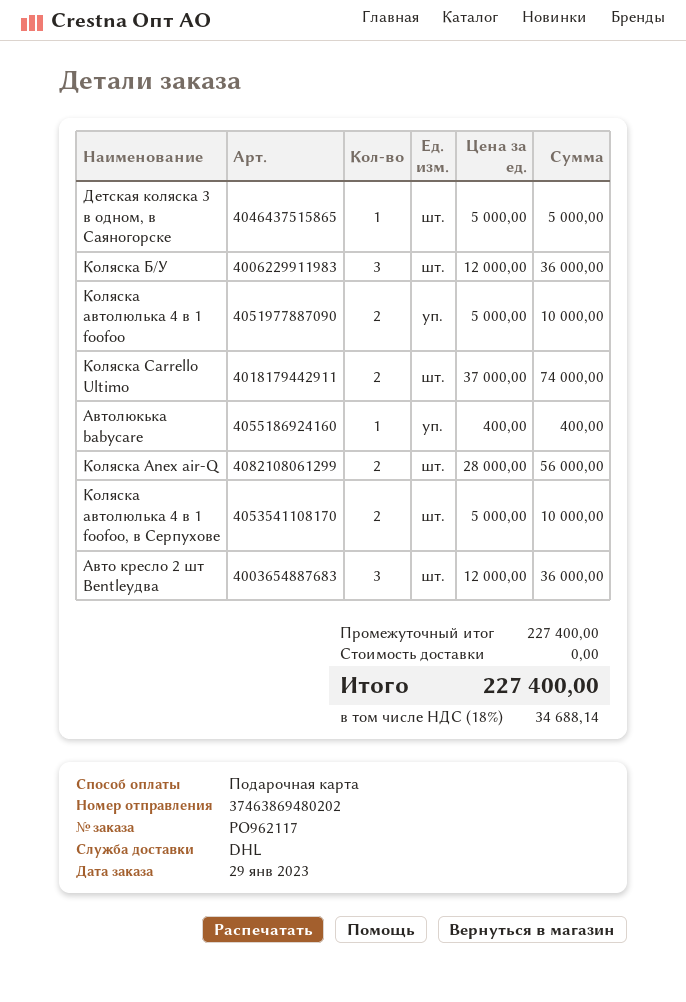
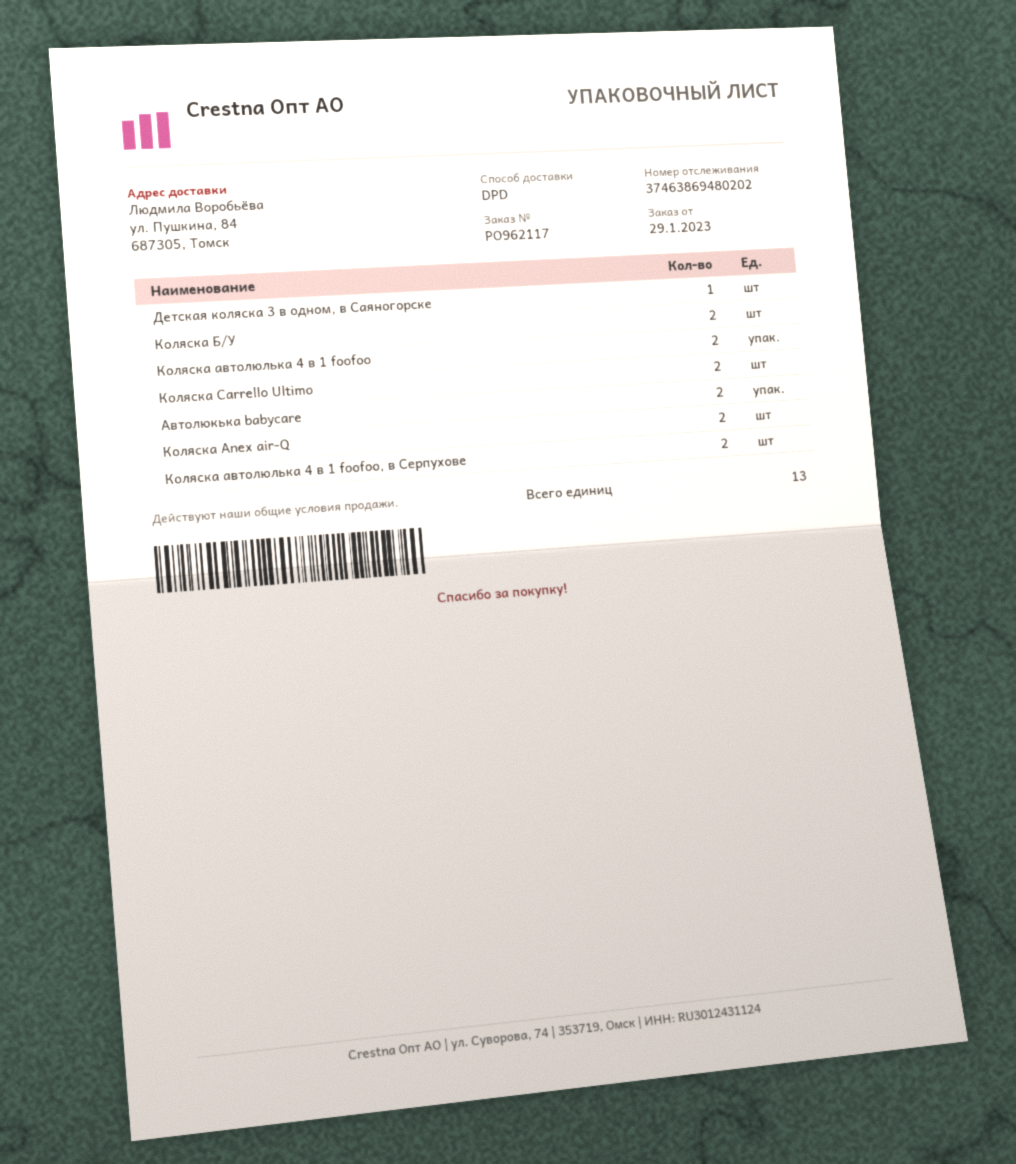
shipping method: DHL -> DPD
Коляска Б/У: 3 -> 2
Автолюкька babycare: 1 -> 2
Авто кресло 2 шт Bentleyдва: 3 -> none

